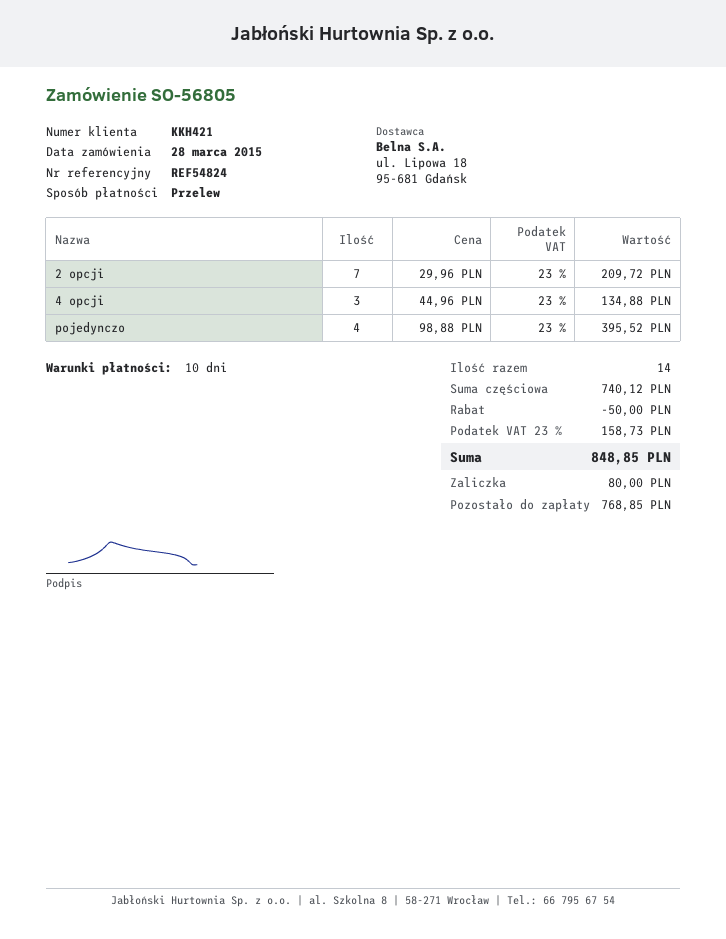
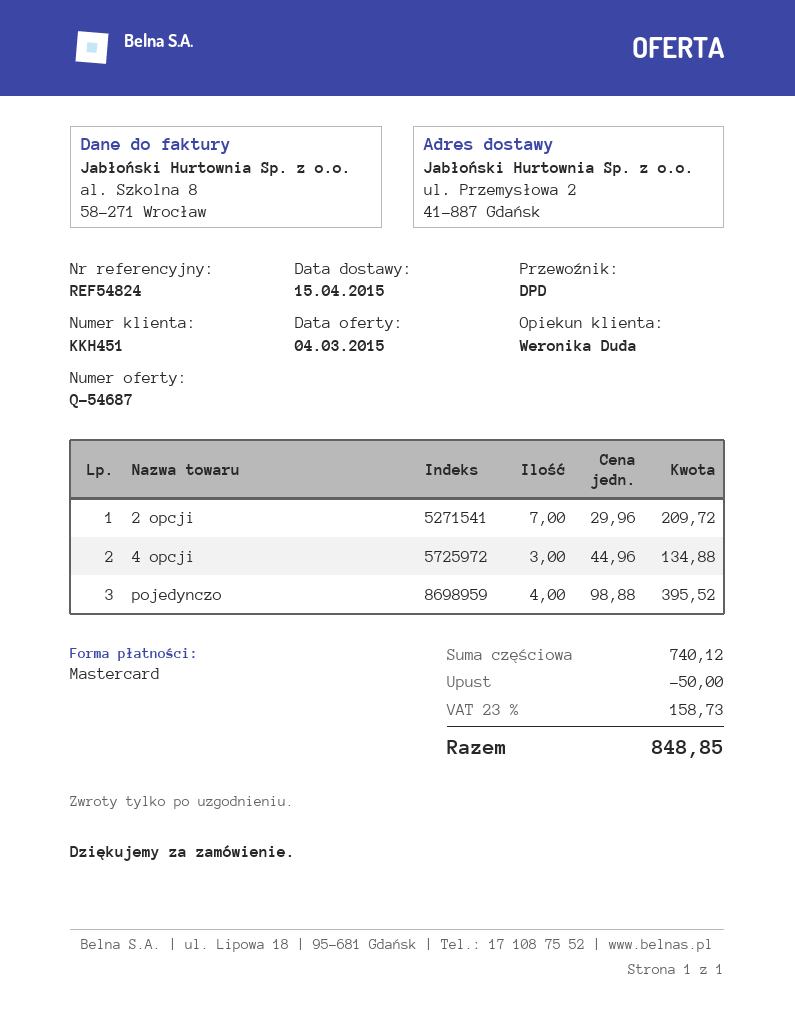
customer number: KKH421 -> KKH451
payment method: bank transfer -> Mastercard

